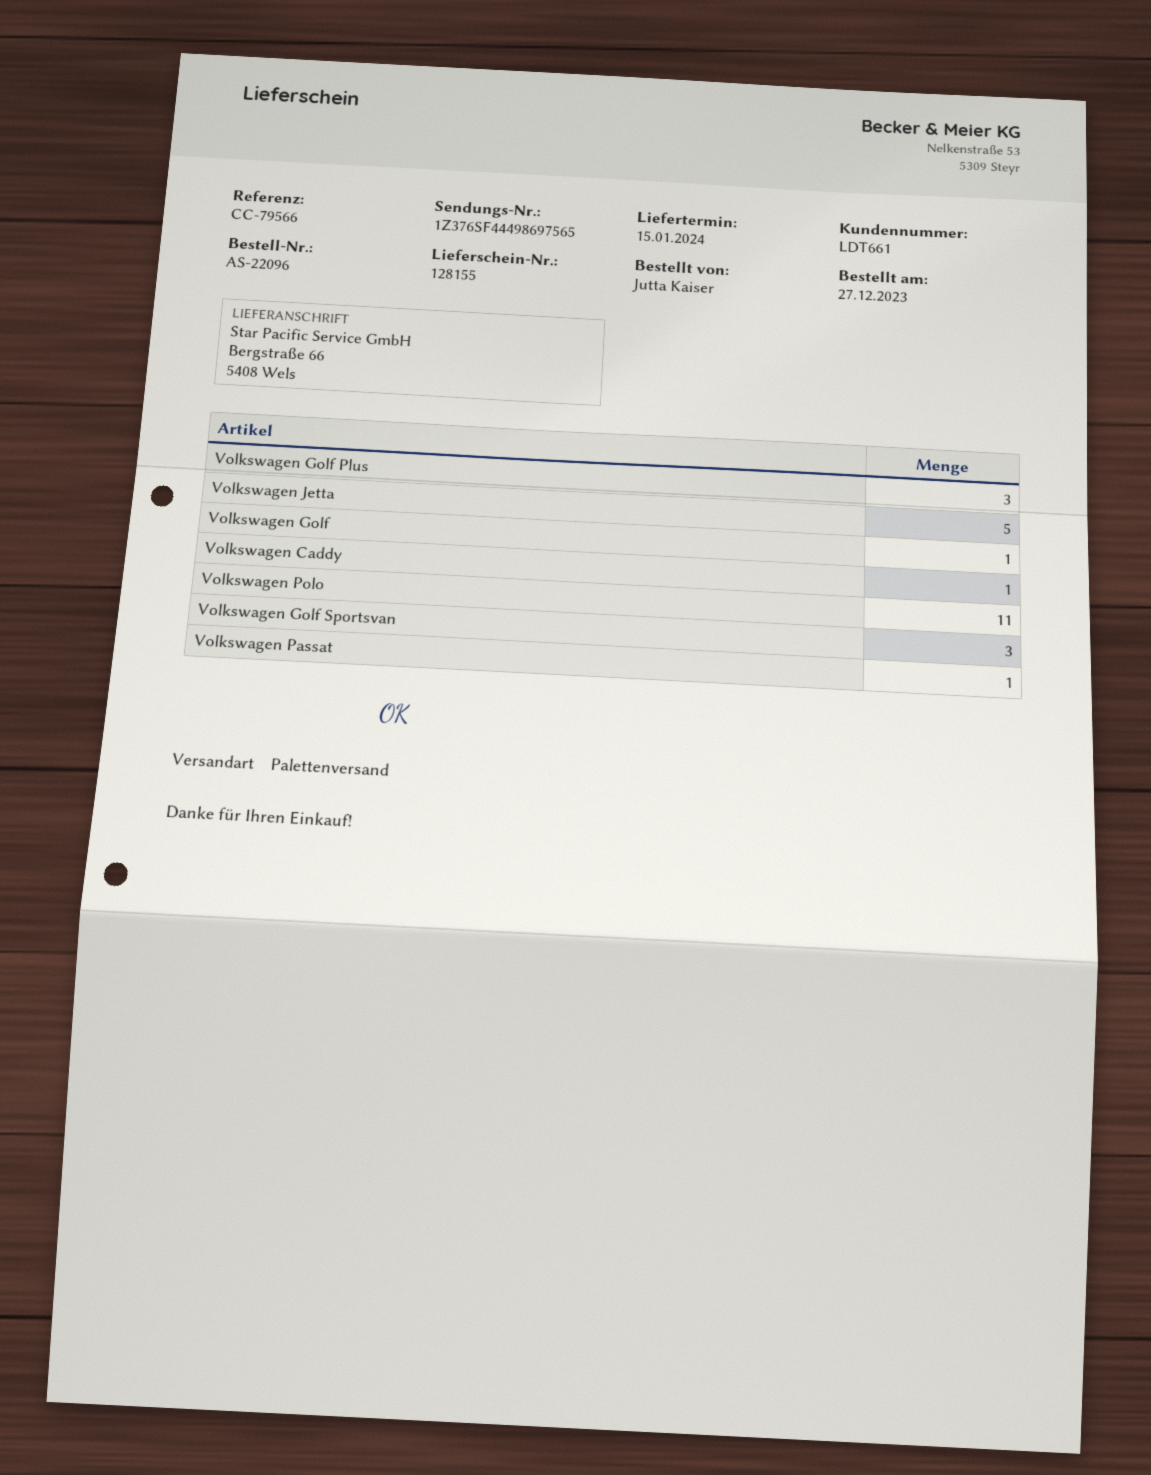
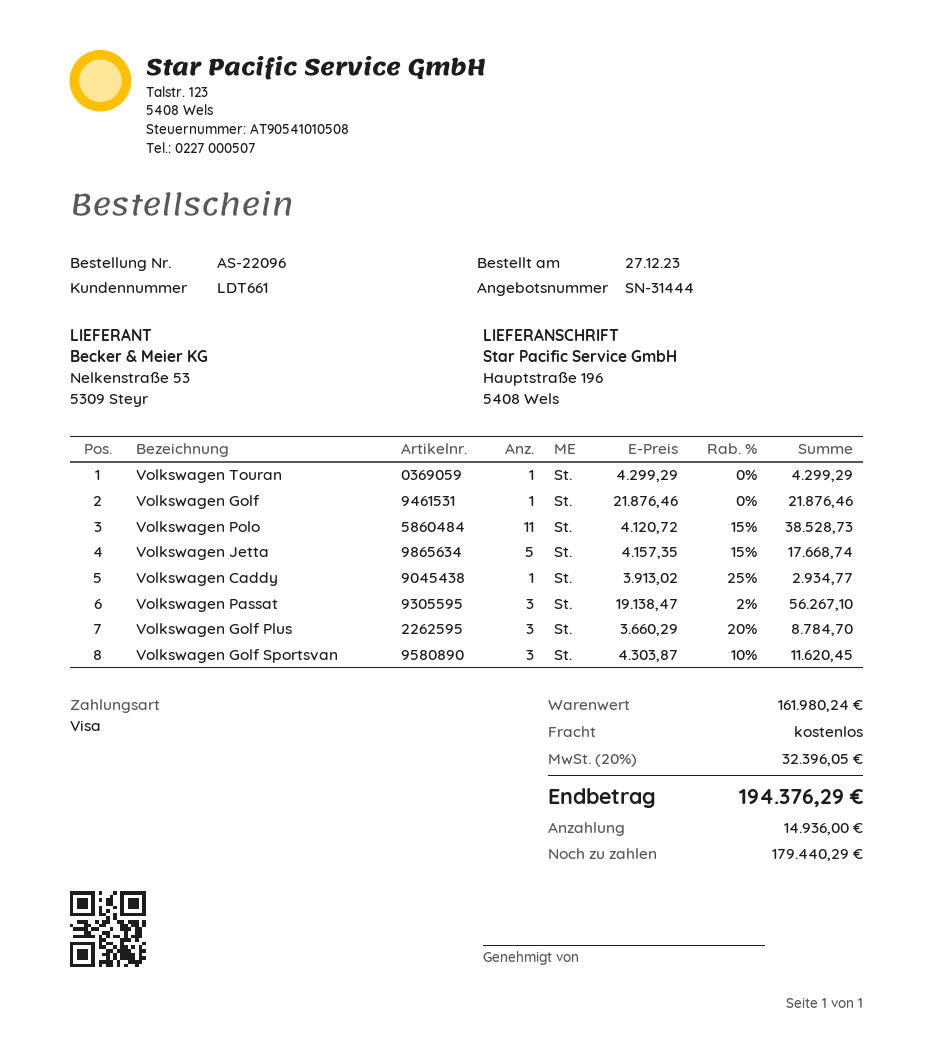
ship to: Bergstraße 66, 5408 Wels -> Hauptstraße 196, 5408 Wels
Volkswagen Passat: 1 -> 3
Volkswagen Touran: none -> 1

